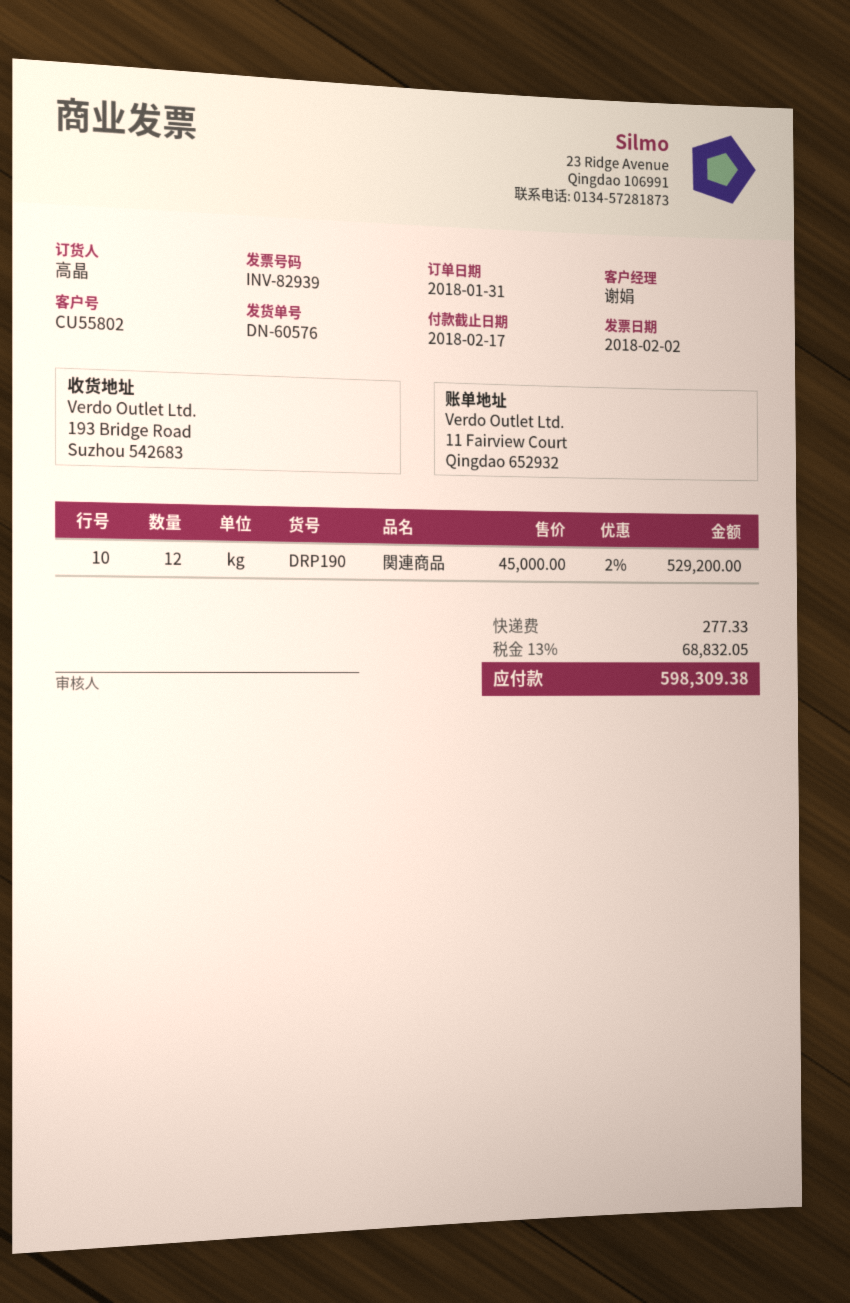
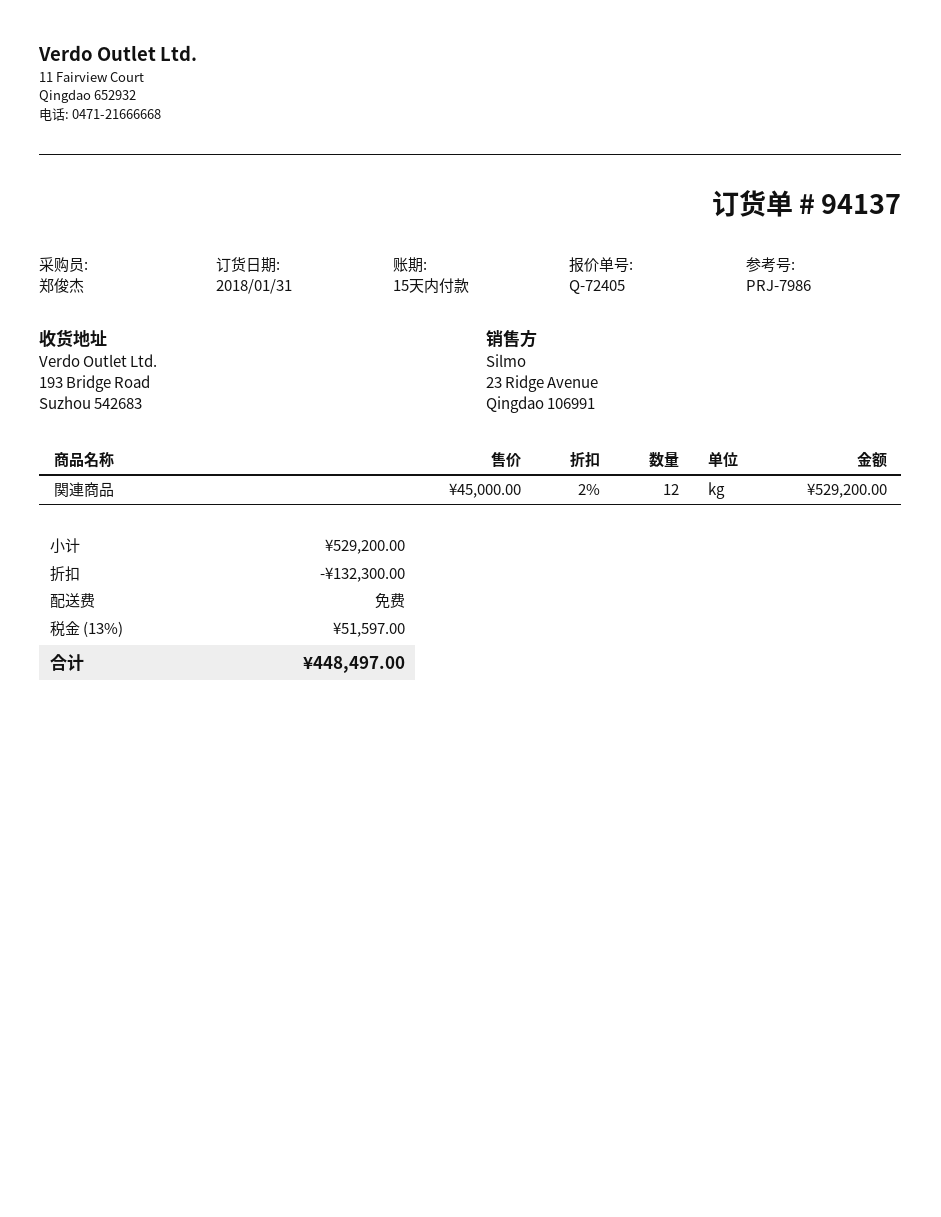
ordered by: 高晶 -> 郑俊杰
discount: none -> 132300.00
shipping: 277.33 -> 0.00
tax: 13% = 68832.05 -> 13% = 51597.00
total: 598309.38 -> 448497.00

